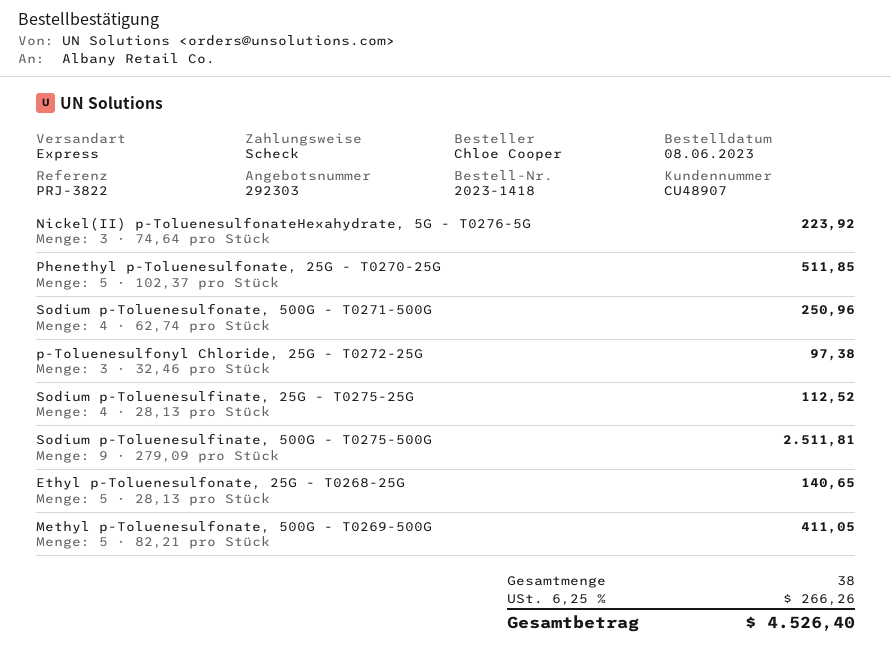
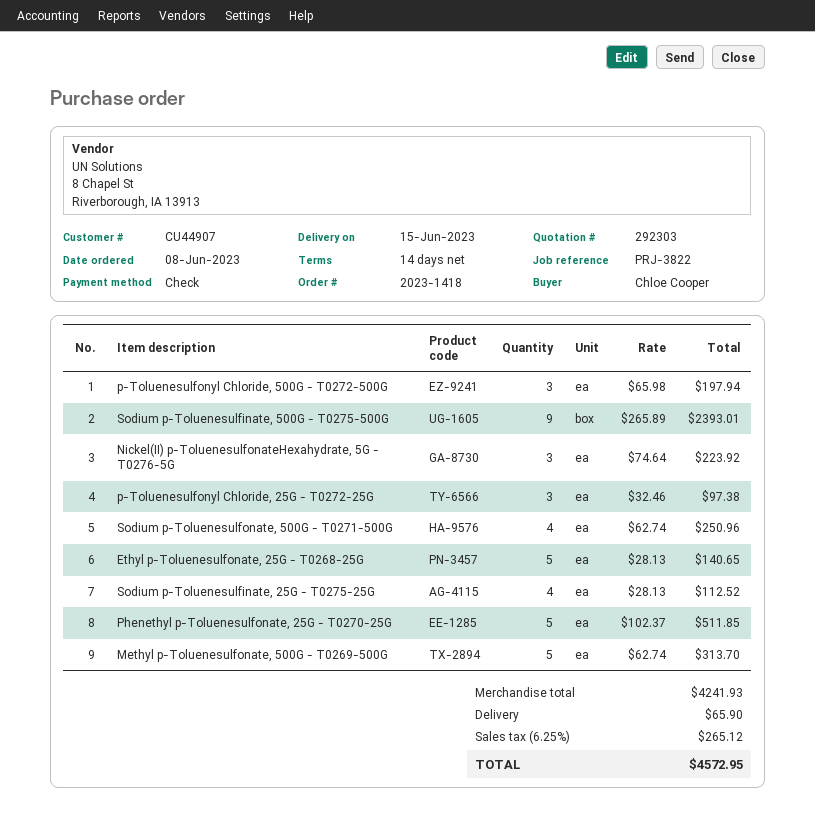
customer number: CU48907 -> CU44907
Sodium p-Toluenesulfinate, 500G - T0275-500G: 9 x 279.09 = 2511.81 -> 9 x 265.89 = 2393.01
Methyl p-Toluenesulfonate, 500G - T0269-500G: 5 x 82.21 = 411.05 -> 5 x 62.74 = 313.70
p-Toluenesulfonyl Chloride, 500G - T0272-500G: none -> 3 x 65.98 = 197.94
shipping: none -> 65.90
tax: 6.25% = 266.26 -> 6.25% = 265.12
total: 4526.40 -> 4572.95

